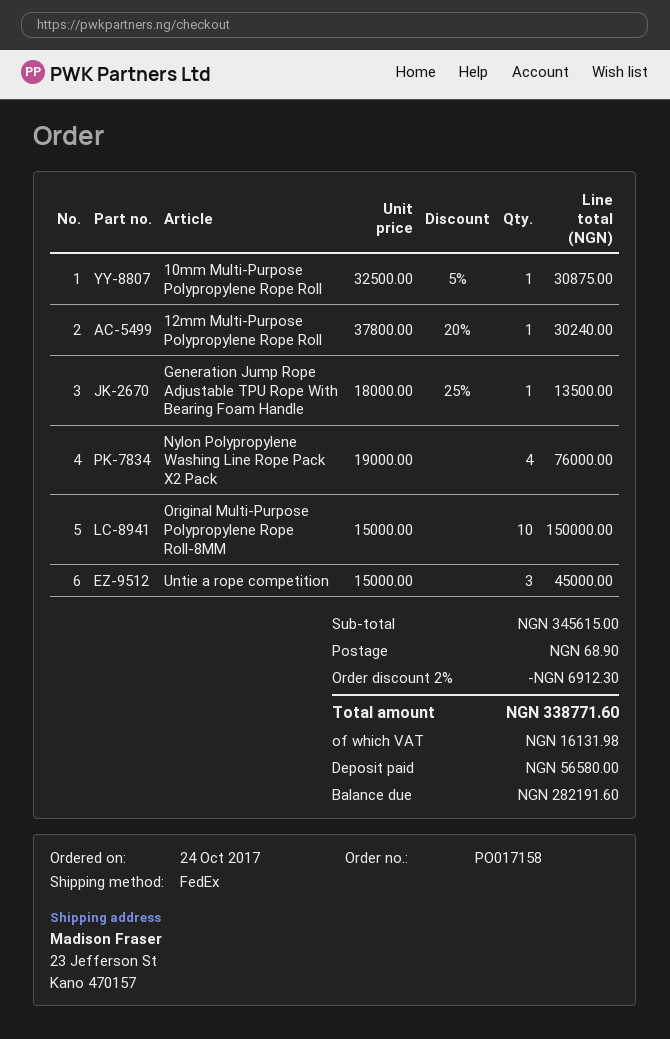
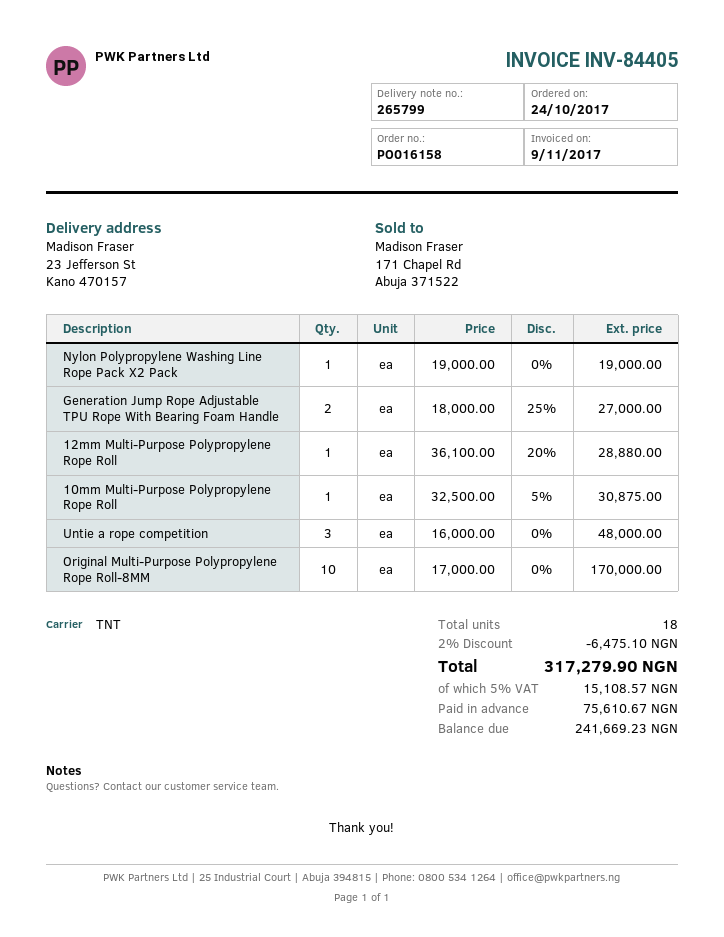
order number: PO017158 -> PO016158
shipping method: FedEx -> TNT
12mm Multi-Purpose Polypropylene Rope Roll: 1 x 37800.00 - 20% = 30240.00 -> 1 x 36100.00 - 20% = 28880.00
Generation Jump Rope Adjustable TPU Rope With Bearing Foam Handle: 1 x 18000.00 - 25% = 13500.00 -> 2 x 18000.00 - 25% = 27000.00
Nylon Polypropylene Washing Line Rope Pack X2 Pack: 4 x 19000.00 = 76000.00 -> 1 x 19000.00 = 19000.00
Original Multi-Purpose Polypropylene Rope Roll-8MM: 10 x 15000.00 = 150000.00 -> 10 x 17000.00 = 170000.00
Untie a rope competition: 3 x 15000.00 = 45000.00 -> 3 x 16000.00 = 48000.00
discount: 2% = 6912.30 -> 2% = 6475.10
shipping: 68.90 -> none
tax: 16131.98 -> 15108.57
total: 338771.60 -> 317279.90
deposit: 56580.00 -> 75610.67
balance: 282191.60 -> 241669.23

